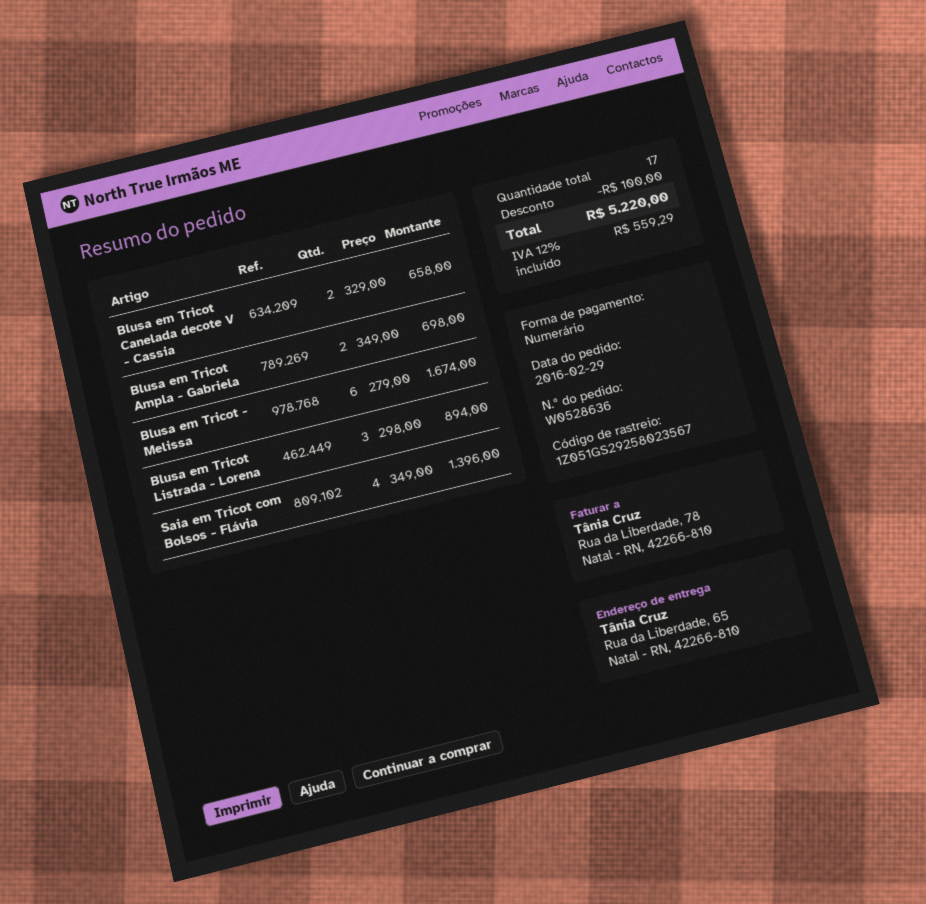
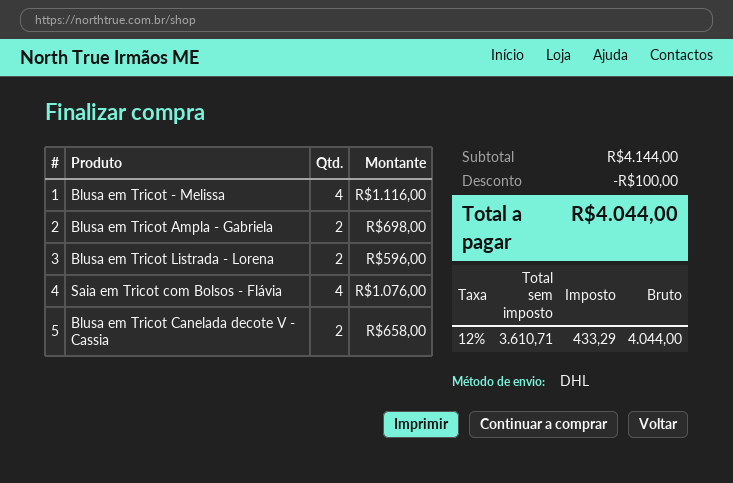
Blusa em Tricot - Melissa: 6 for 1674.00 -> 4 for 1116.00
Blusa em Tricot Listrada - Lorena: 3 for 894.00 -> 2 for 596.00
Saia em Tricot com Bolsos - Flávia: 4 for 1396.00 -> 4 for 1076.00
tax: 12% = 559.29 -> 12% = 433.29
total: 5220.00 -> 4044.00

